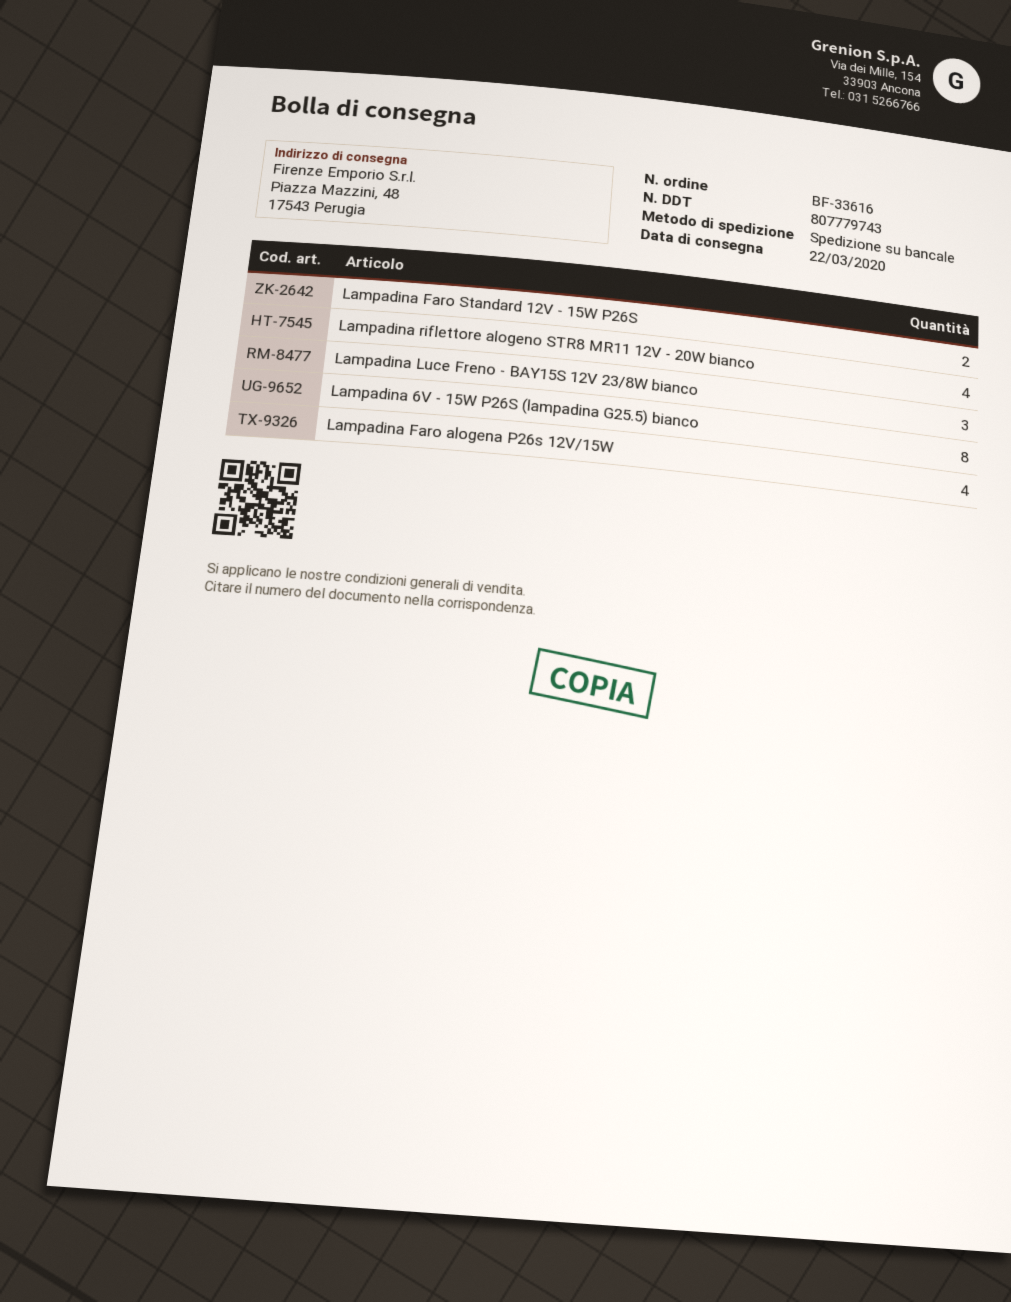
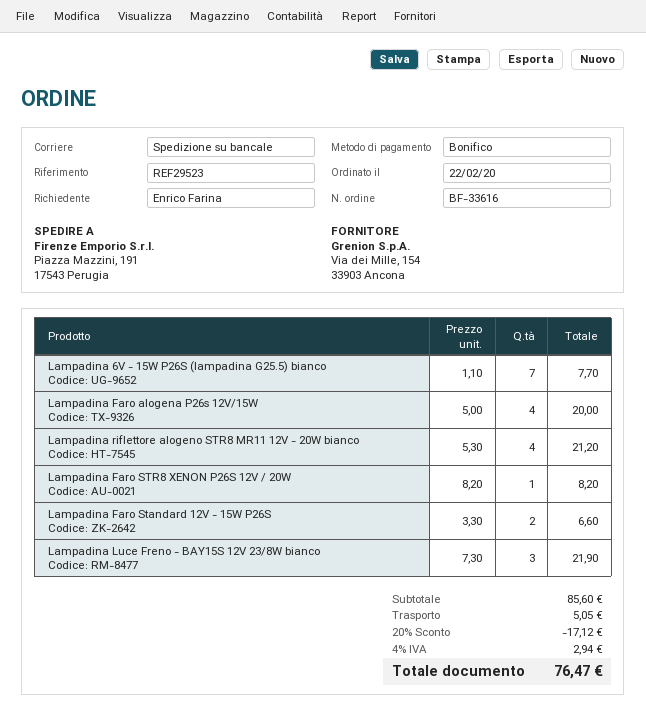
ship to: Piazza Mazzini, 48, 17543 Perugia -> Piazza Mazzini, 191, 17543 Perugia
Lampadina 6V - 15W P26S (lampadina G25.5) bianco: 8 -> 7
Lampadina Faro STR8 XENON P26S 12V / 20W: none -> 1

